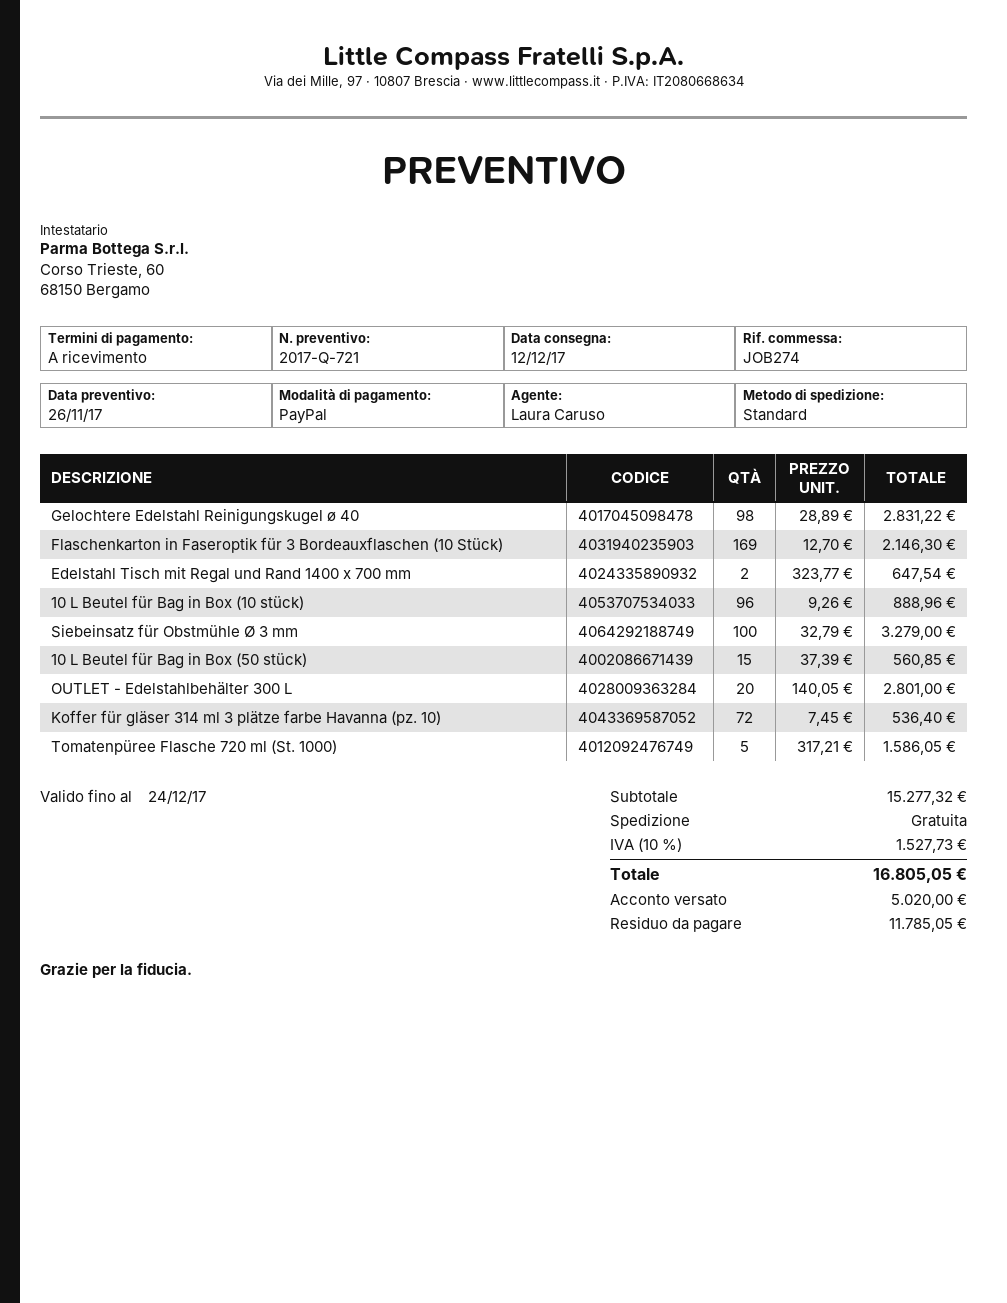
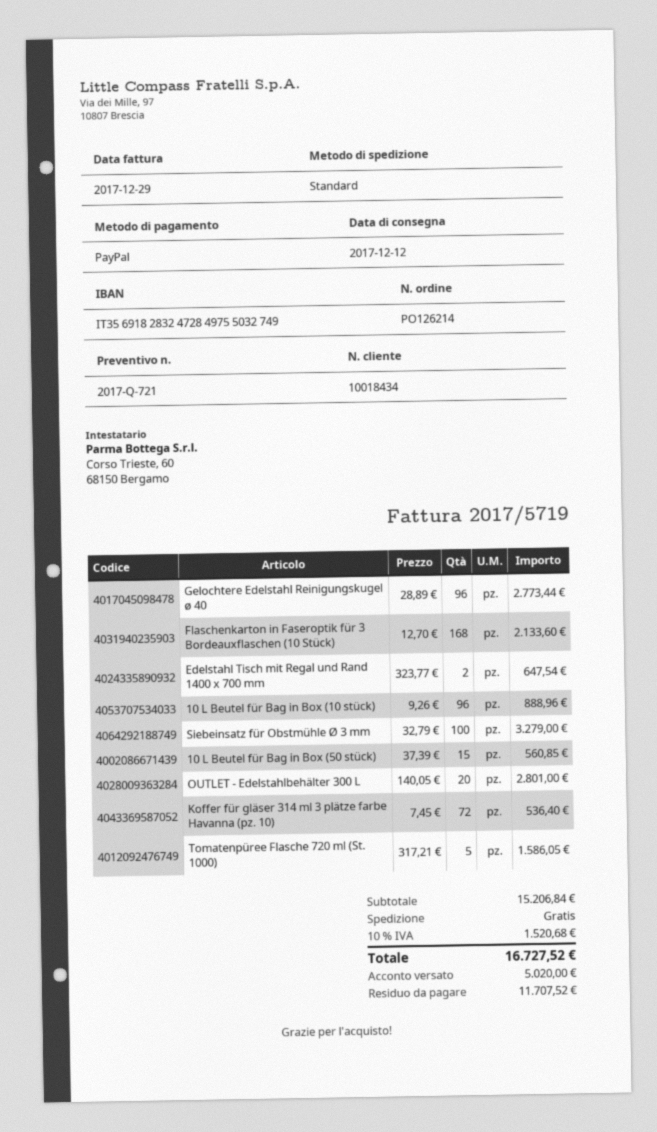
Gelochtere Edelstahl Reinigungskugel ø 40: 98 x 28.89 = 2831.22 -> 96 x 28.89 = 2773.44
Flaschenkarton in Faseroptik für 3 Bordeauxflaschen (10 Stück): 169 x 12.70 = 2146.30 -> 168 x 12.70 = 2133.60
subtotal: 15277.32 -> 15206.84
tax: 10% = 1527.73 -> 10% = 1520.68
total: 16805.05 -> 16727.52
balance: 11785.05 -> 11707.52

